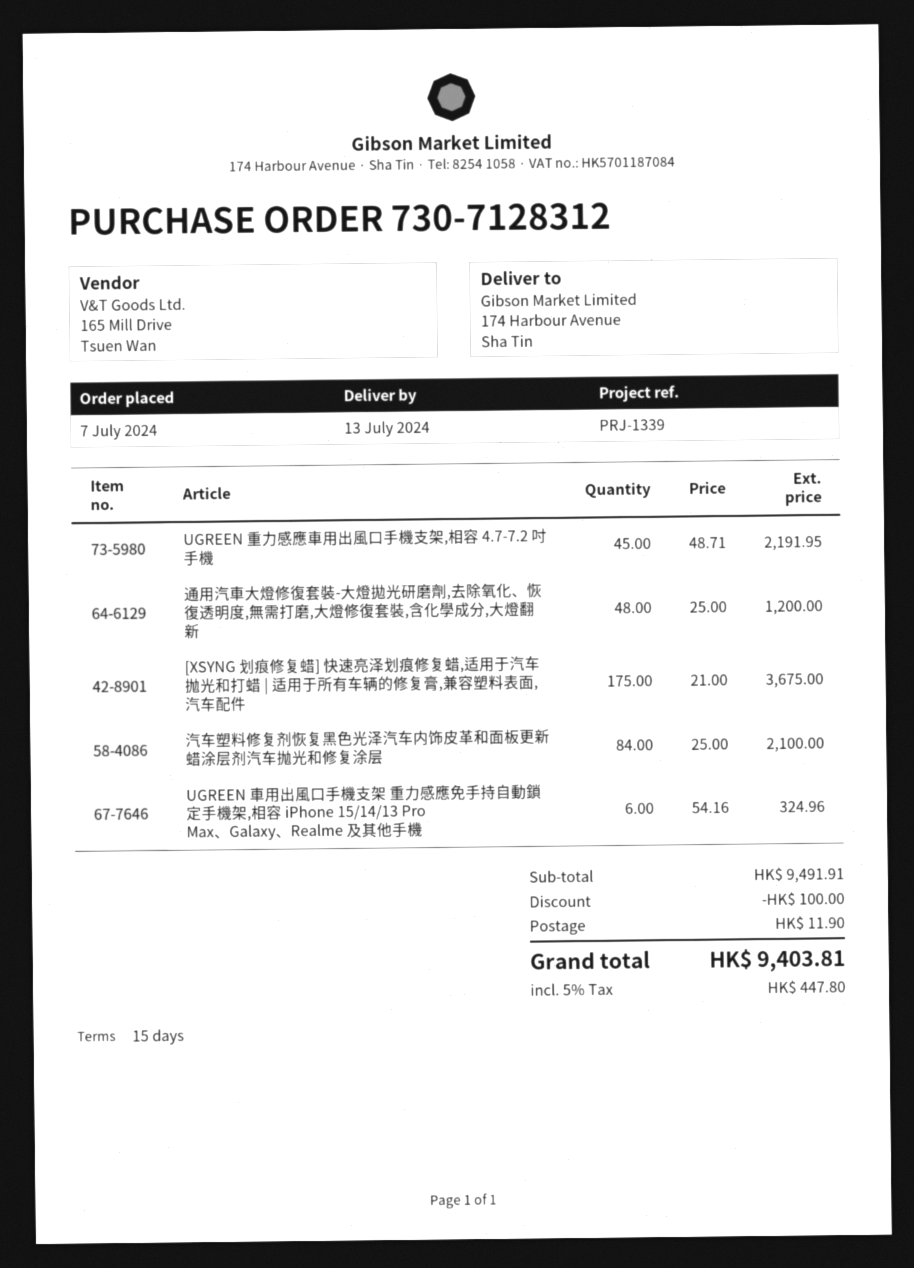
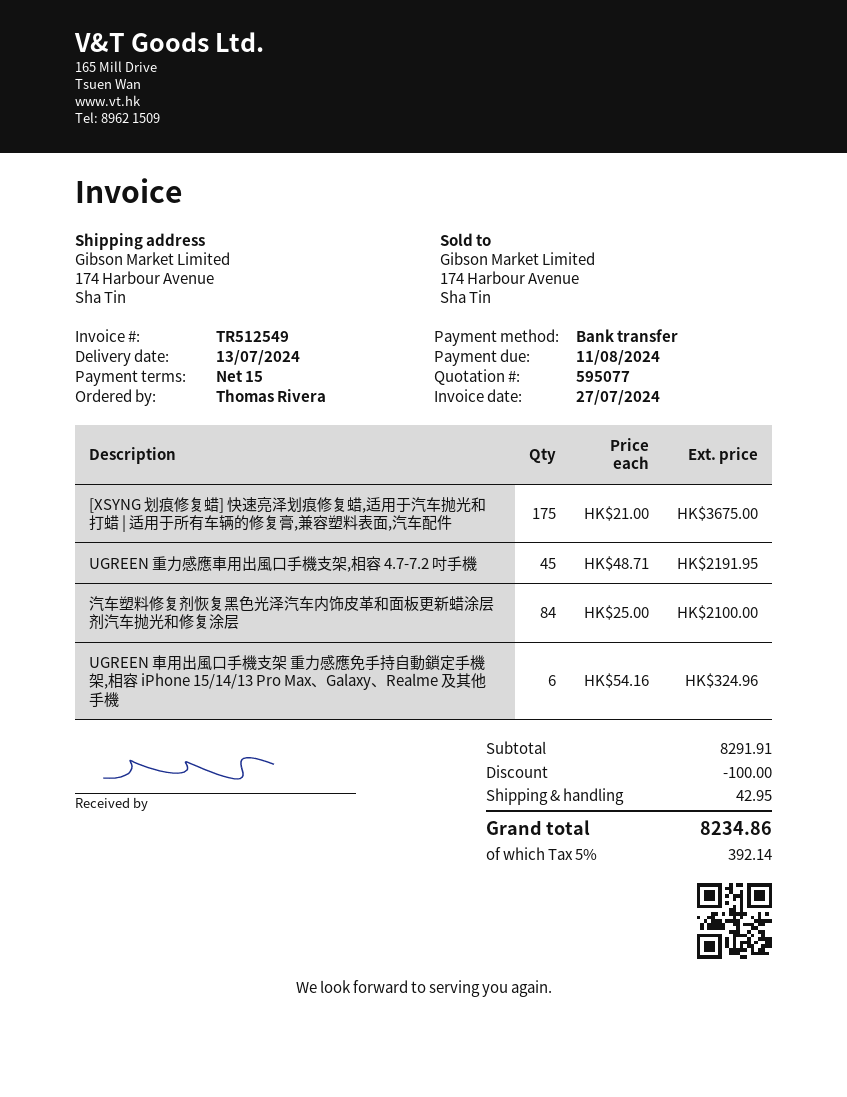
通用汽車大燈修復套裝-大燈拋光研磨劑,去除氧化、恢復透明度,無需打磨,大燈修復套裝,含化學成分,大燈翻新: 48 x 25.00 = 1200.00 -> none
subtotal: 9491.91 -> 8291.91
shipping: 11.90 -> 42.95
tax: 5% = 447.80 -> 5% = 392.14
total: 9403.81 -> 8234.86

